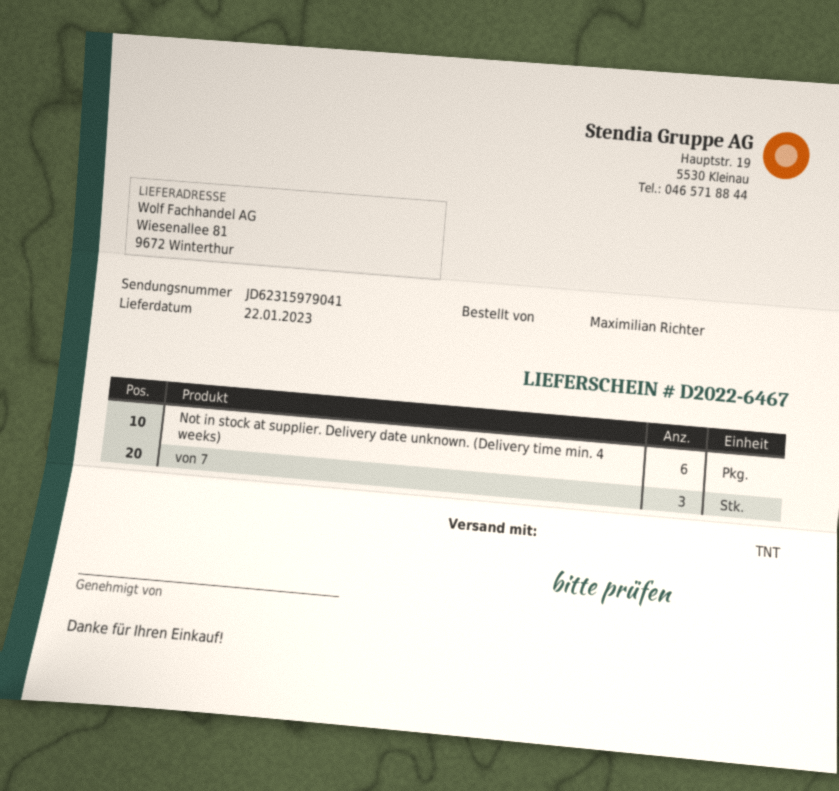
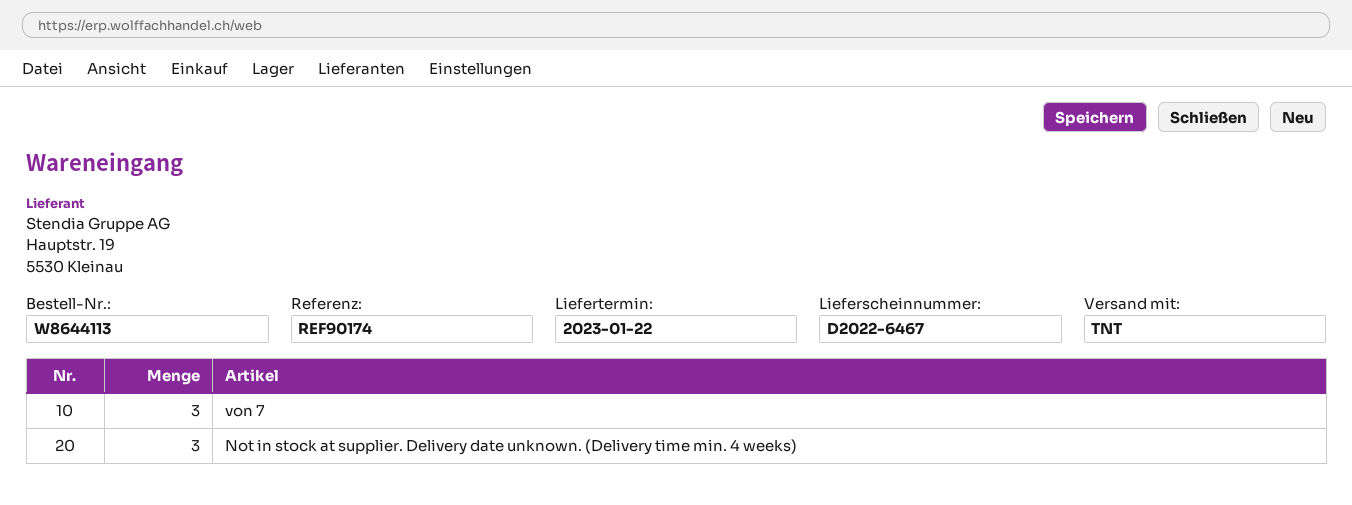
Not in stock at supplier. Delivery date unknown. (Delivery time min. 4 weeks): 6 -> 3

